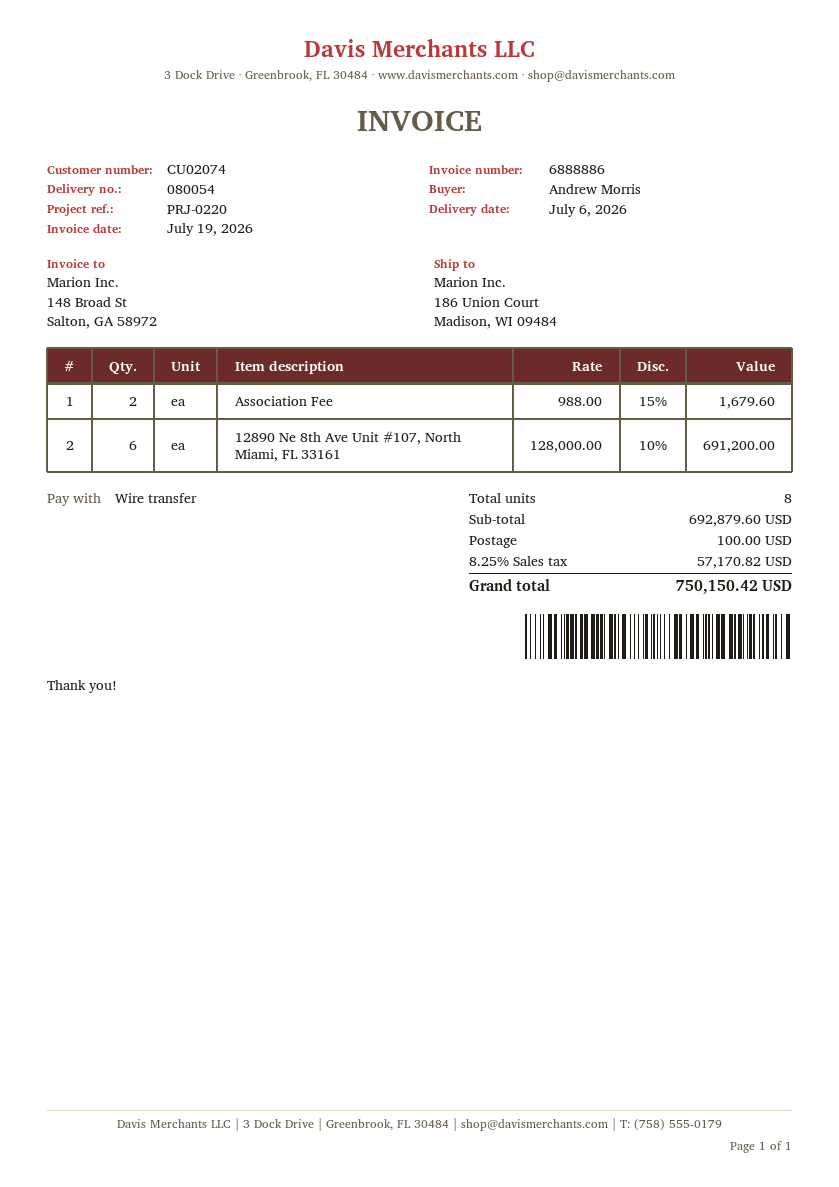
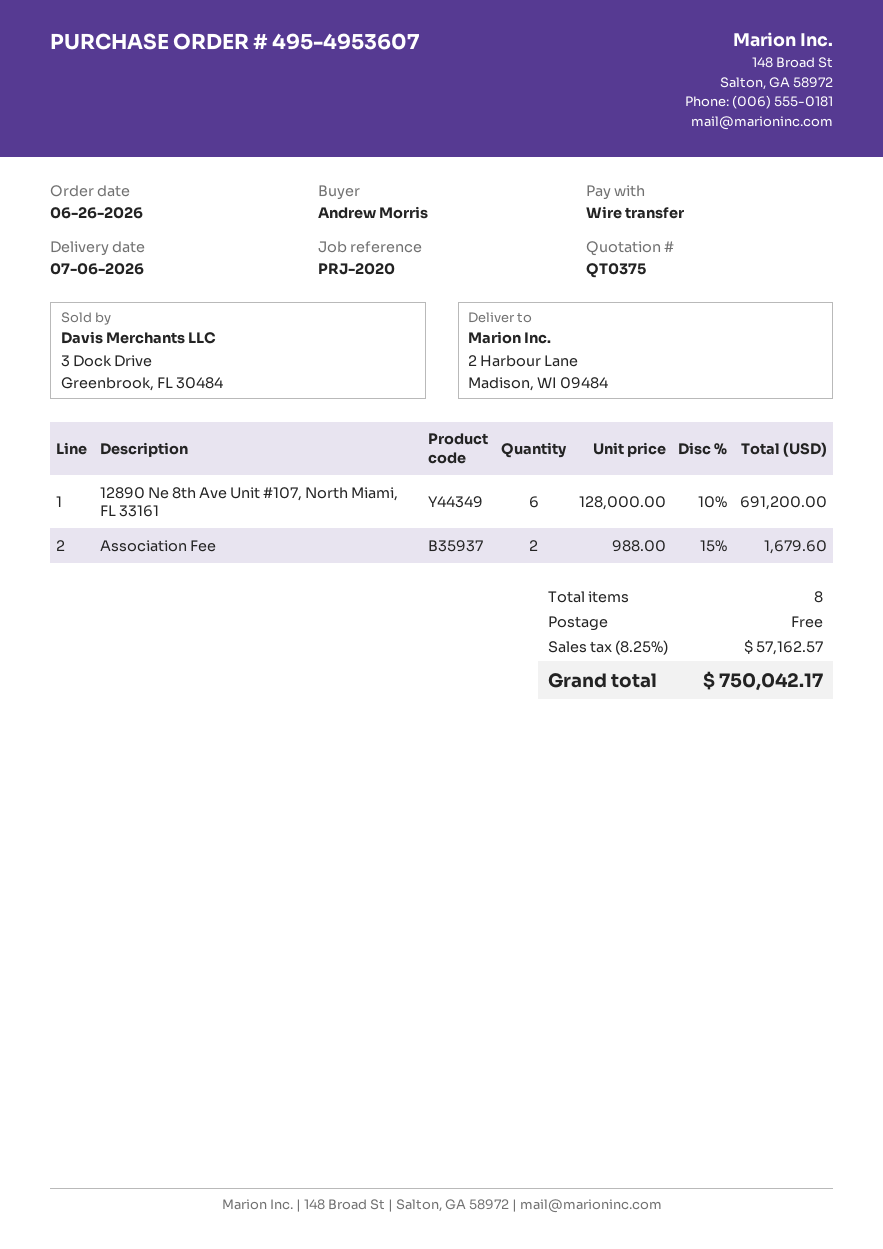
reference: PRJ-0220 -> PRJ-2020
ship to: 186 Union Court, Madison, WI 09484 -> 2 Harbour Lane, Madison, WI 09484
shipping: 100.00 -> 0.00
tax: 8.25% = 57170.82 -> 8.25% = 57162.57
total: 750150.42 -> 750042.17

